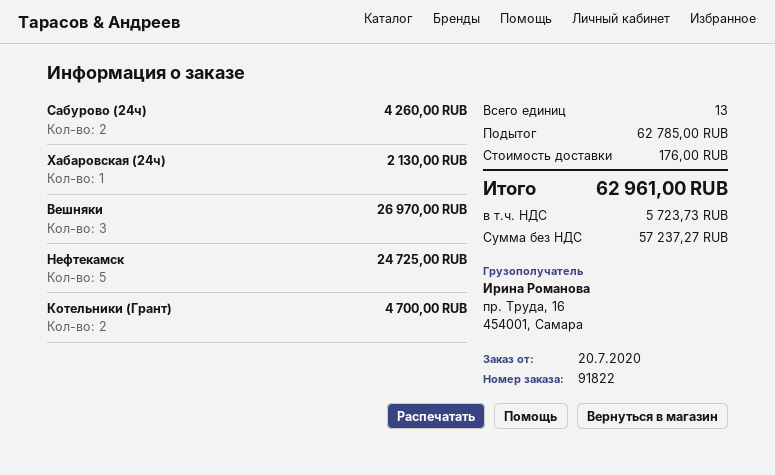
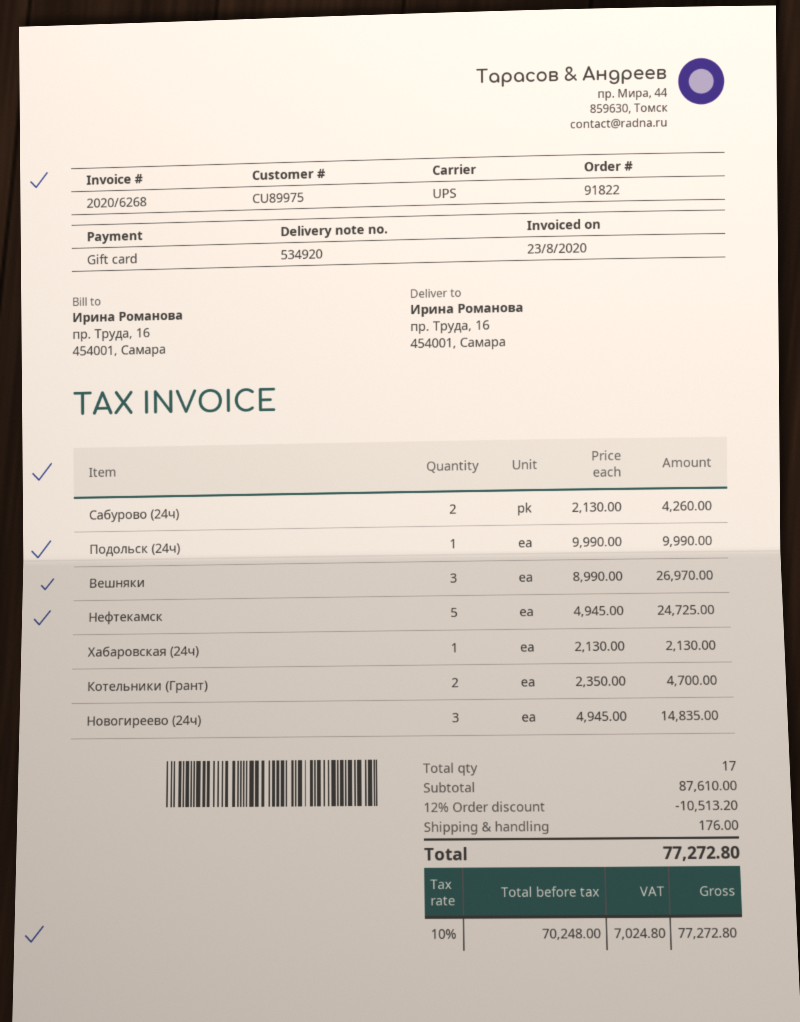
Подольск (24ч): none -> 1 for 9990.00
Новогиреево (24ч): none -> 3 for 14835.00
total quantity: 13 -> 17
subtotal: 62785.00 -> 87610.00
discount: none -> 12% = 10513.20
net: 57237.27 -> 70248.00
tax: 5723.73 -> 7024.80
total: 62961.00 -> 77272.80

